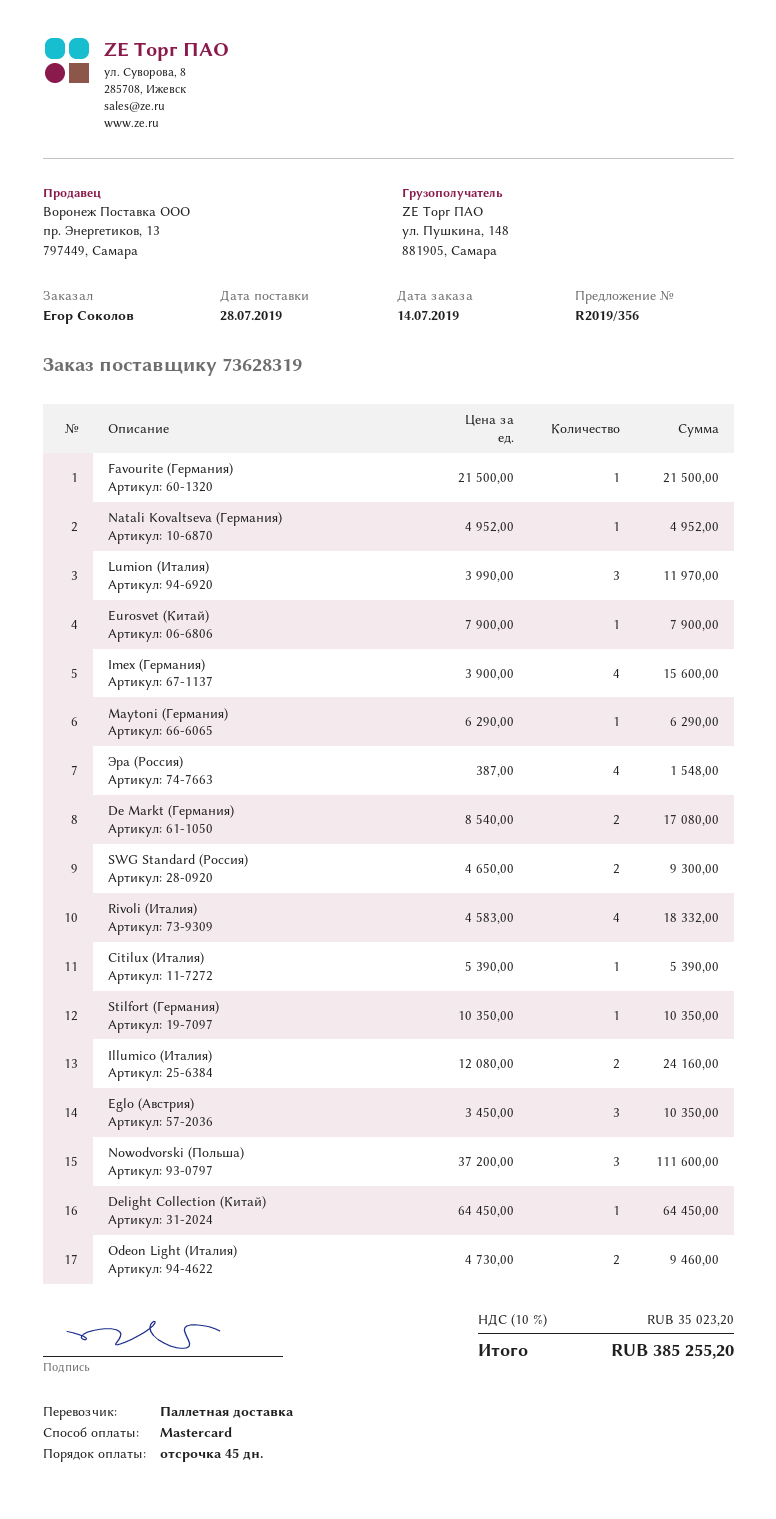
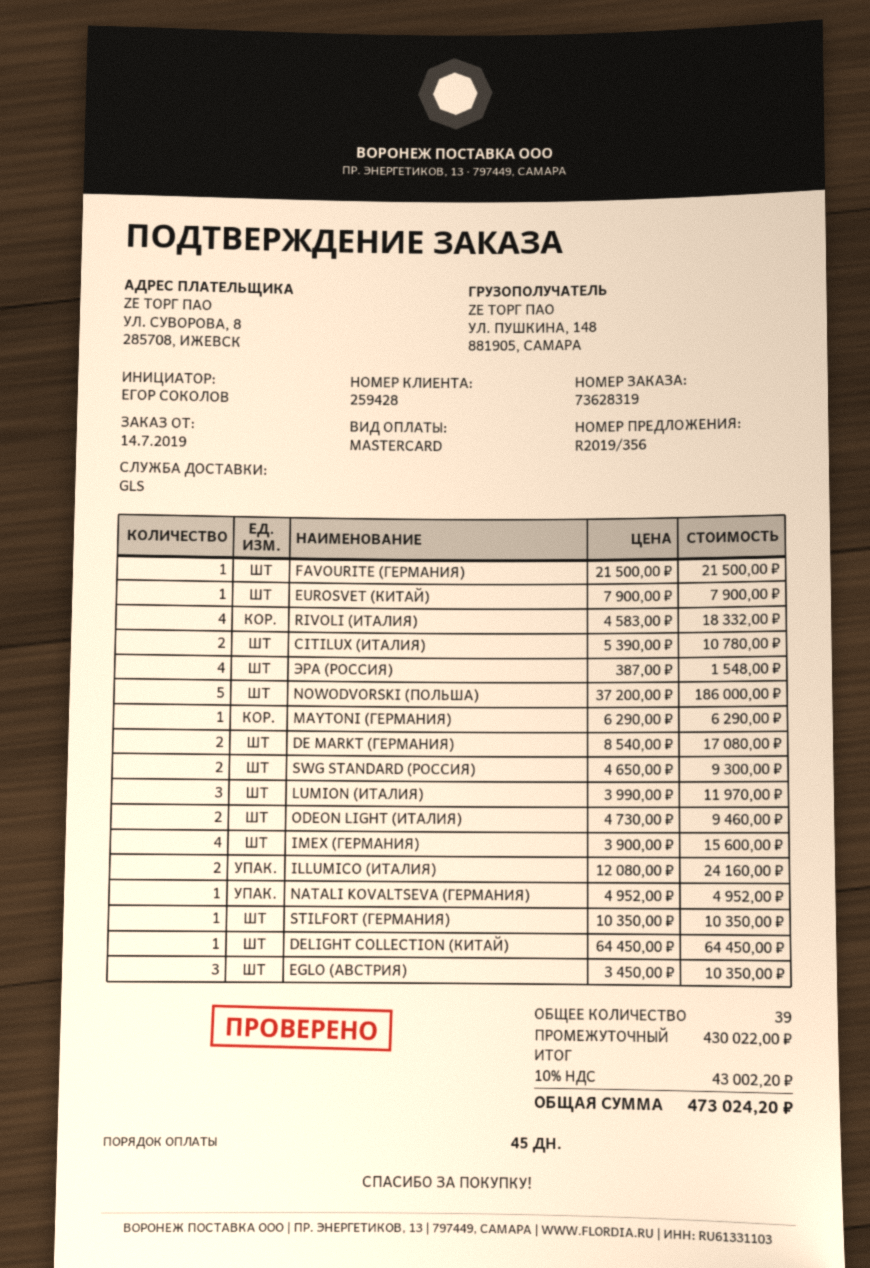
shipping method: pallet freight -> GLS
Citilux (Италия): 1 x 5390.00 = 5390.00 -> 2 x 5390.00 = 10780.00
Nowodvorski (Польша): 3 x 37200.00 = 111600.00 -> 5 x 37200.00 = 186000.00
tax: 10% = 35023.20 -> 10% = 43002.20
total: 385255.20 -> 473024.20

